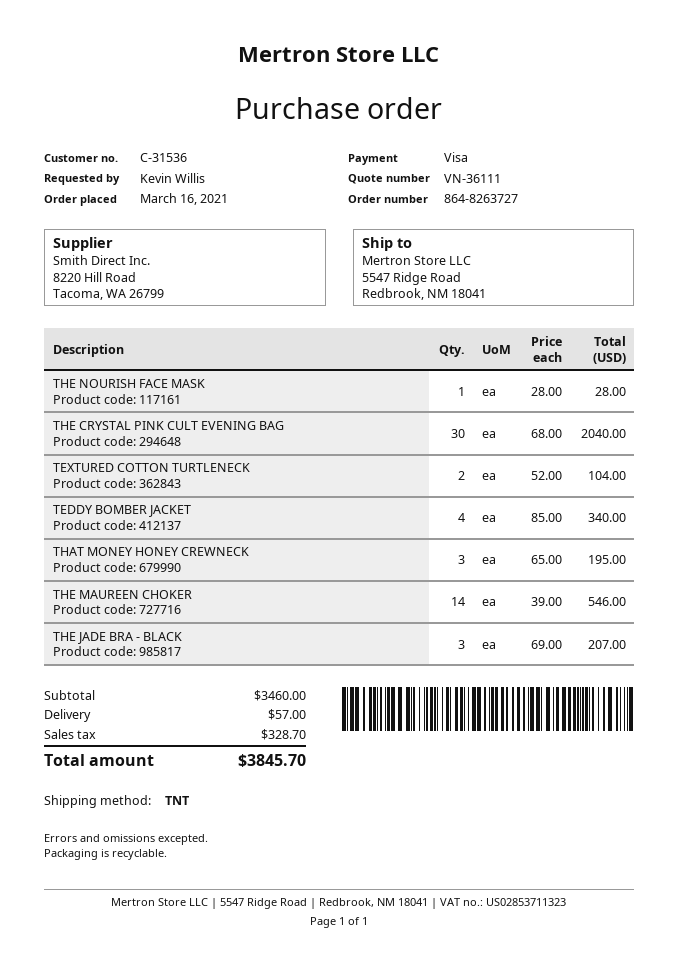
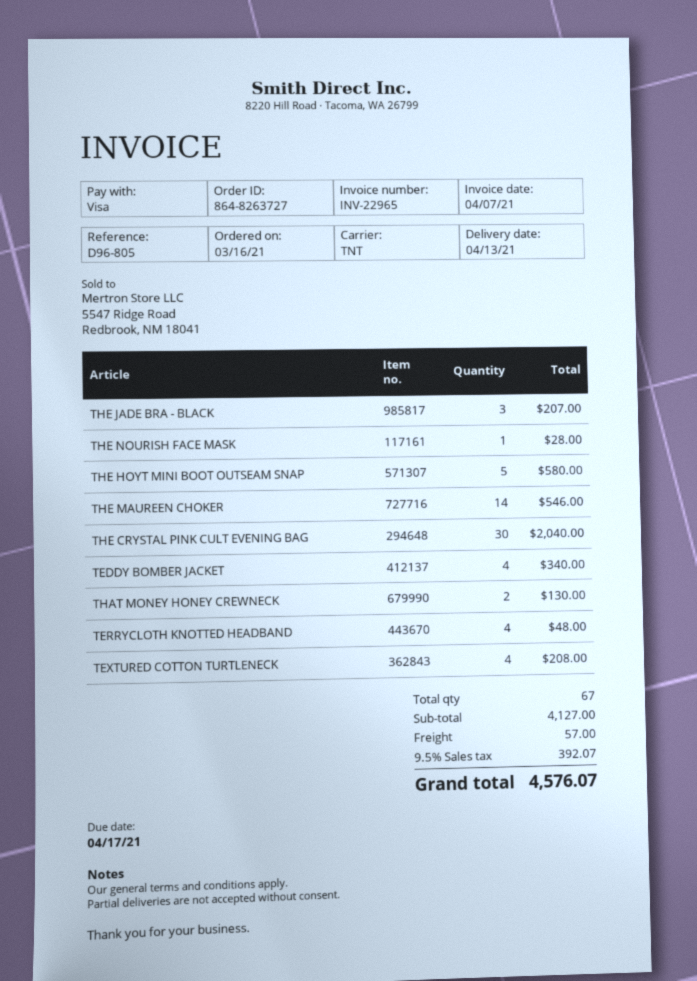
TEXTURED COTTON TURTLENECK: 2 for 104.00 -> 4 for 208.00
THAT MONEY HONEY CREWNECK: 3 for 195.00 -> 2 for 130.00
THE HOYT MINI BOOT OUTSEAM SNAP: none -> 5 for 580.00
TERRYCLOTH KNOTTED HEADBAND: none -> 4 for 48.00
subtotal: 3460.00 -> 4127.00
tax: 328.70 -> 392.07
total: 3845.70 -> 4576.07

